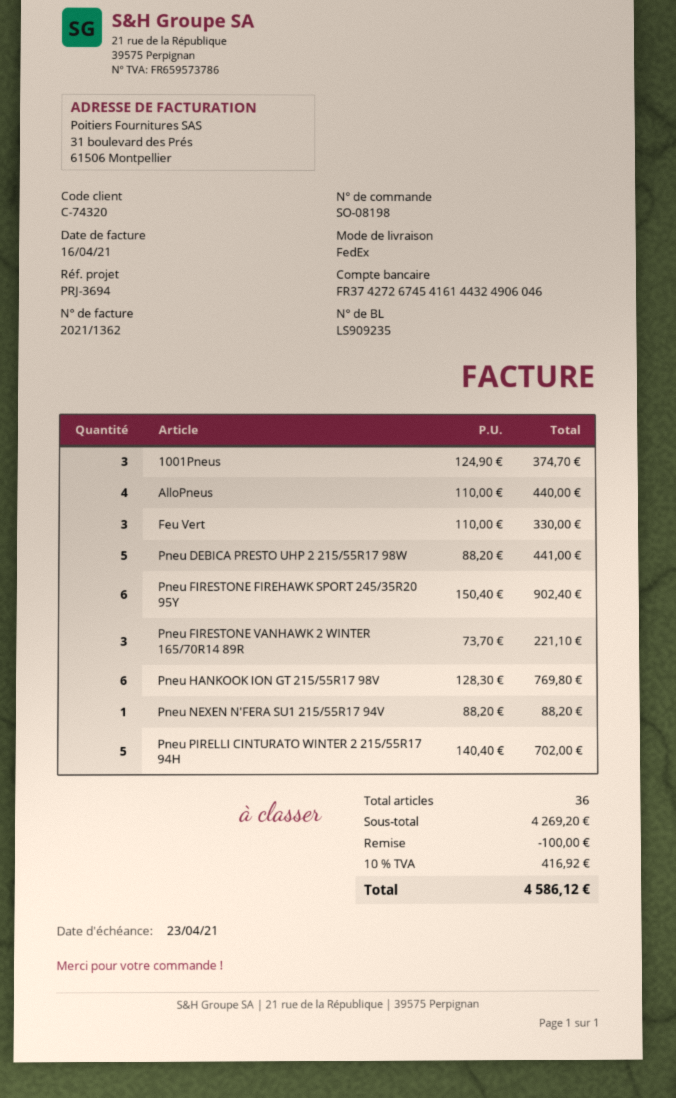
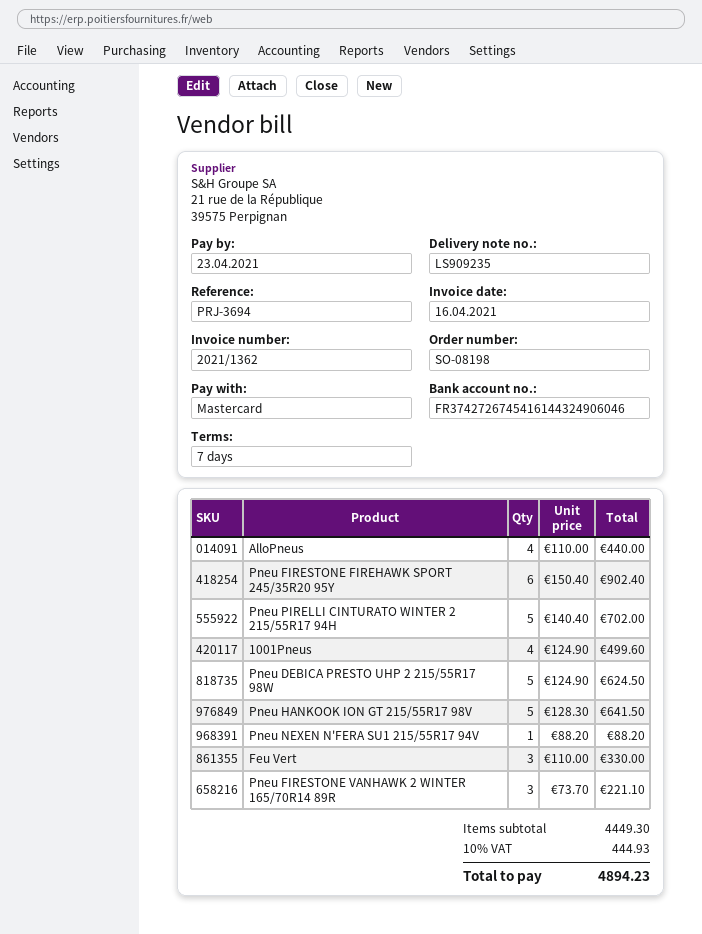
1001Pneus: 3 x 124.90 = 374.70 -> 4 x 124.90 = 499.60
Pneu DEBICA PRESTO UHP 2 215/55R17 98W: 5 x 88.20 = 441.00 -> 5 x 124.90 = 624.50
Pneu HANKOOK ION GT 215/55R17 98V: 6 x 128.30 = 769.80 -> 5 x 128.30 = 641.50
subtotal: 4269.20 -> 4449.30
discount: 100.00 -> none
tax: 10% = 416.92 -> 10% = 444.93
total: 4586.12 -> 4894.23

